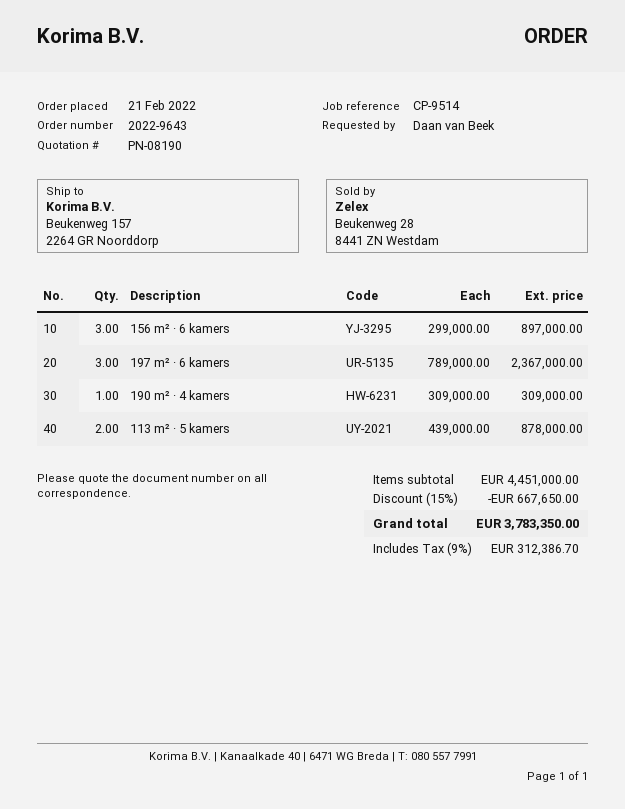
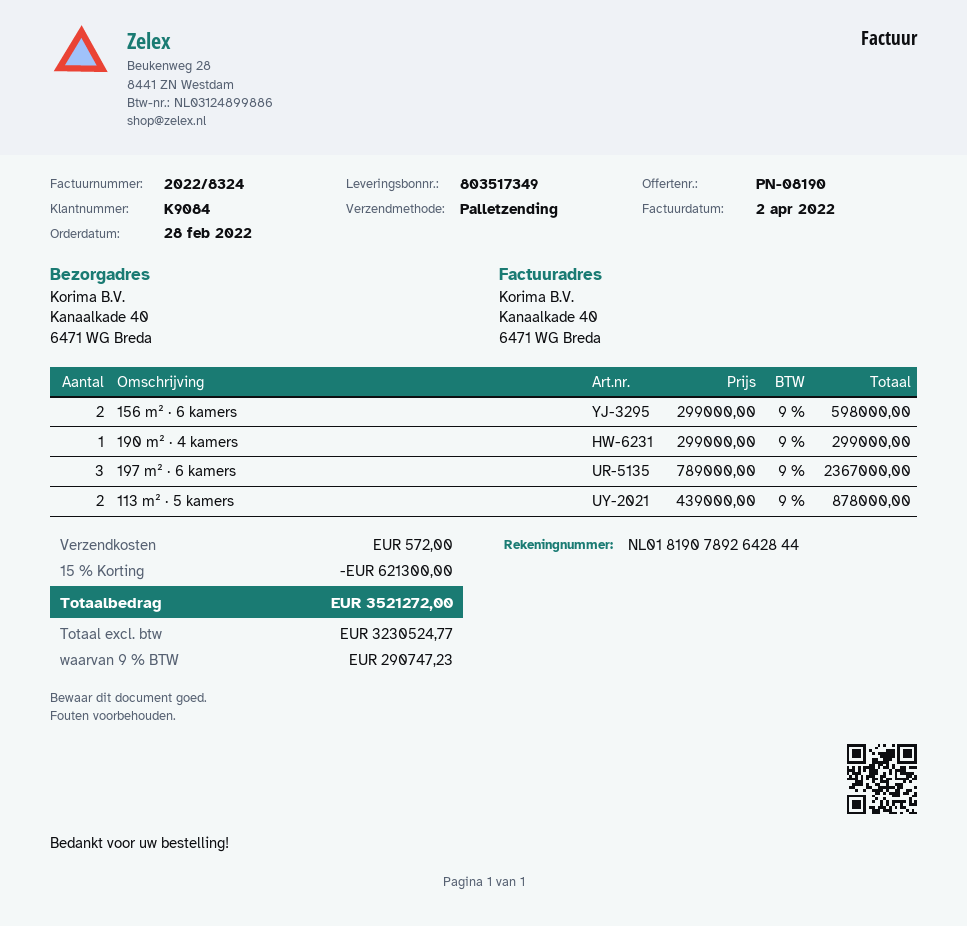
order date: 2022-02-21 -> 2022-02-28
ship to: Beukenweg 157, 2264 GR Noorddorp -> Kanaalkade 40, 6471 WG Breda
156 m² · 6 kamers: 3 x 299000.00 = 897000.00 -> 2 x 299000.00 = 598000.00
190 m² · 4 kamers: 1 x 309000.00 = 309000.00 -> 1 x 299000.00 = 299000.00
discount: 15% = 667650.00 -> 15% = 621300.00
shipping: none -> 572.00
tax: 9% = 312386.70 -> 9% = 290747.23
total: 3783350.00 -> 3521272.00

